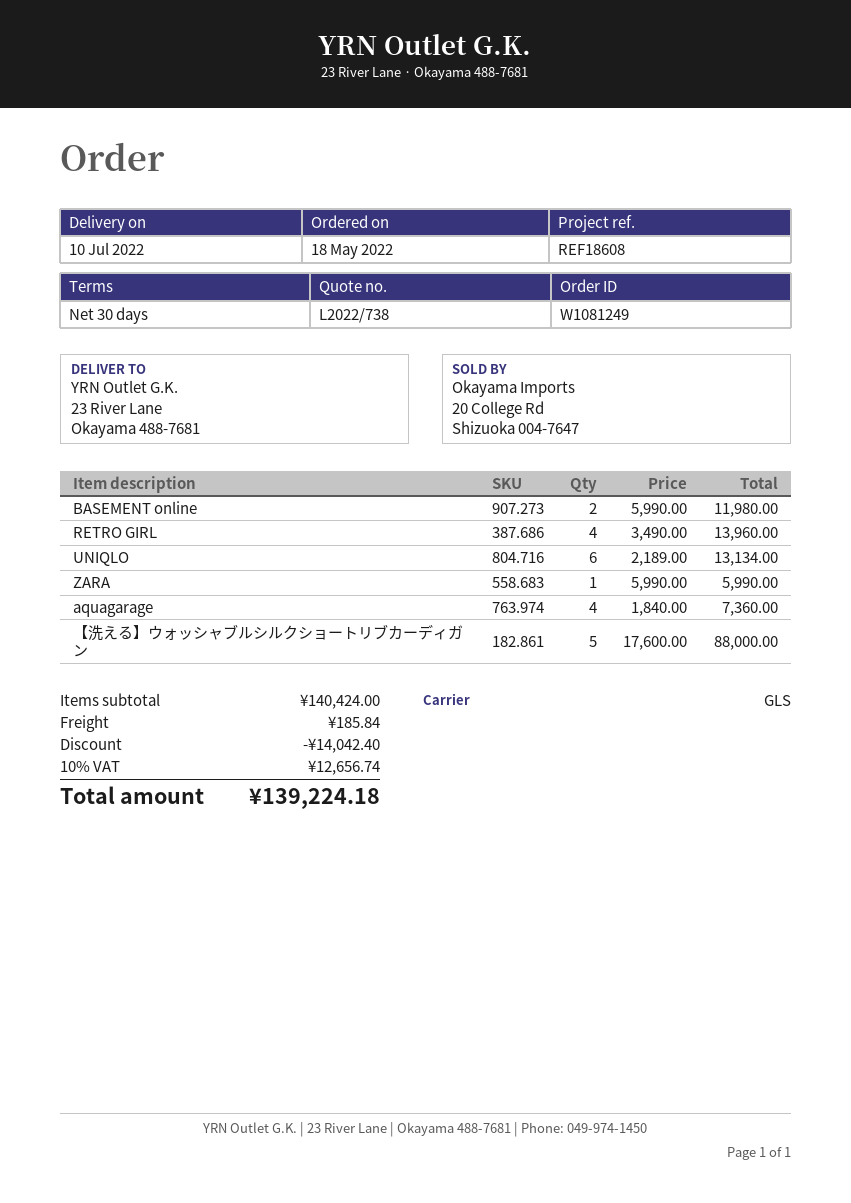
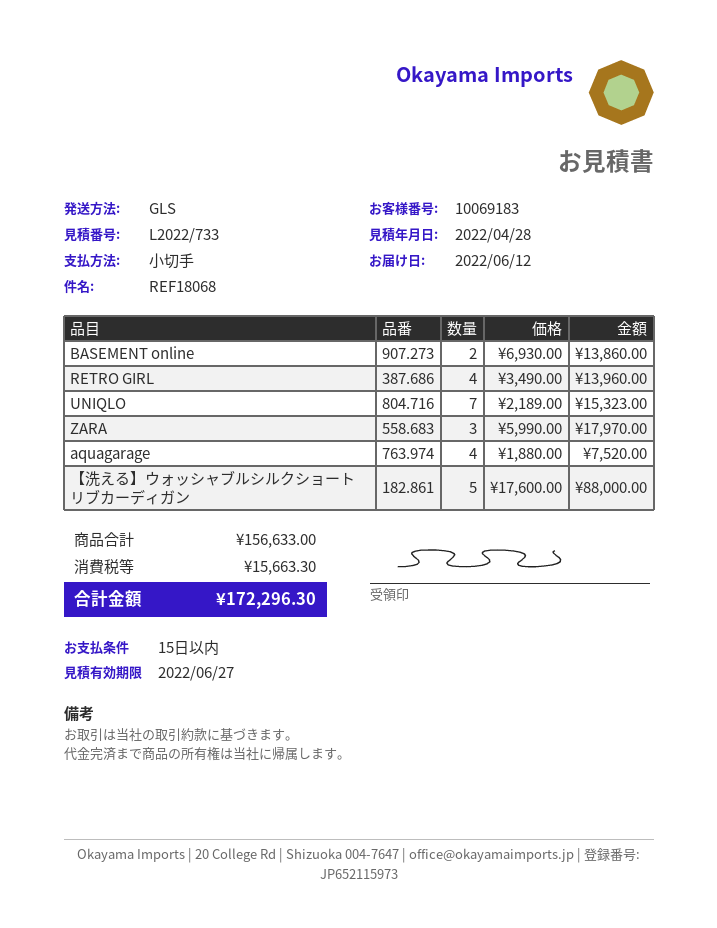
quote number: L2022/738 -> L2022/733
delivery date: 2022-07-10 -> 2022-06-12
payment terms: 30 days -> 15 days
reference: REF18608 -> REF18068
BASEMENT online: 2 x 5990.00 = 11980.00 -> 2 x 6930.00 = 13860.00
UNIQLO: 6 x 2189.00 = 13134.00 -> 7 x 2189.00 = 15323.00
ZARA: 1 x 5990.00 = 5990.00 -> 3 x 5990.00 = 17970.00
aquagarage: 4 x 1840.00 = 7360.00 -> 4 x 1880.00 = 7520.00
subtotal: 140424.00 -> 156633.00
discount: 14042.40 -> none
shipping: 185.84 -> none
tax: 12656.74 -> 15663.30
total: 139224.18 -> 172296.30

